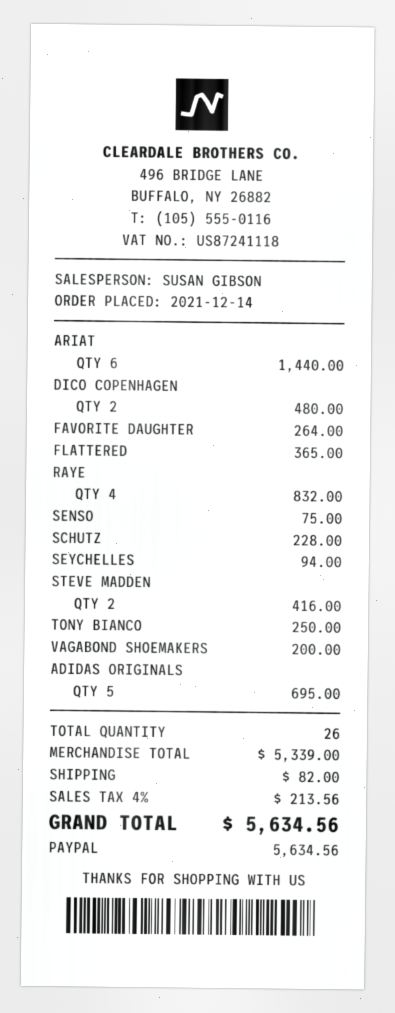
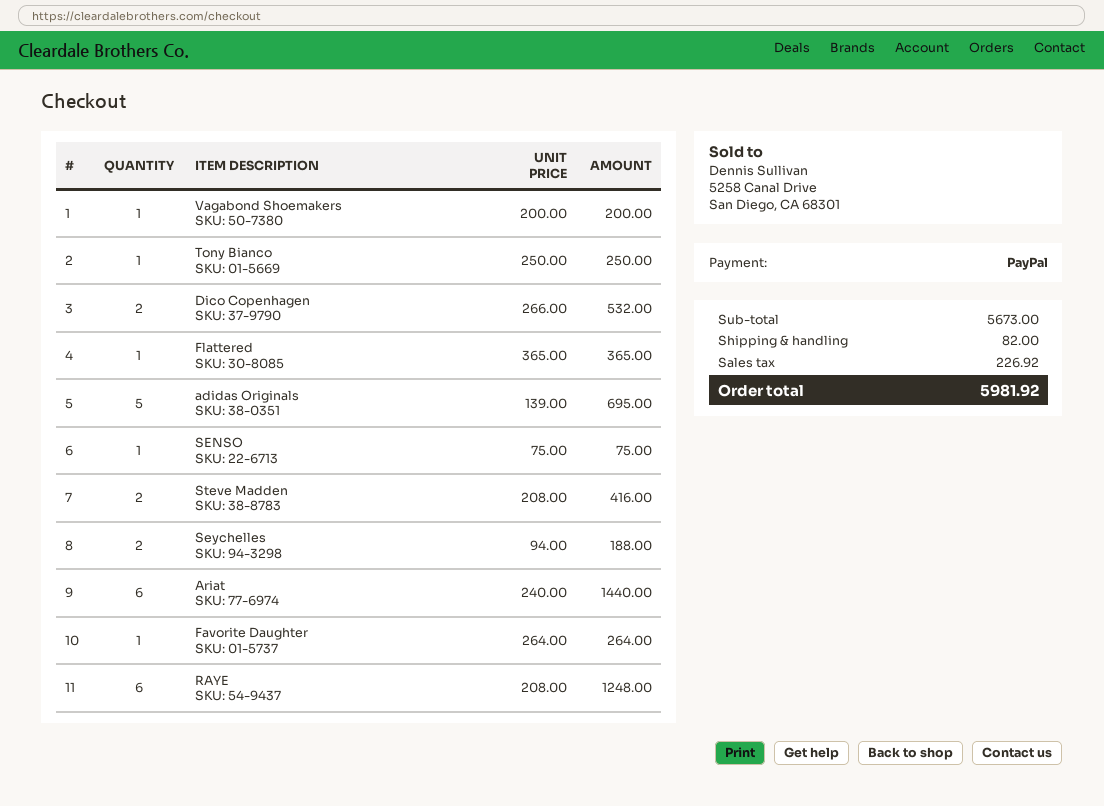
DICO COPENHAGEN: 2 for 480.00 -> 2 for 532.00
RAYE: 4 for 832.00 -> 6 for 1248.00
SCHUTZ: 1 for 228.00 -> none
SEYCHELLES: 1 for 94.00 -> 2 for 188.00
subtotal: 5339.00 -> 5673.00
tax: 213.56 -> 226.92
total: 5634.56 -> 5981.92

